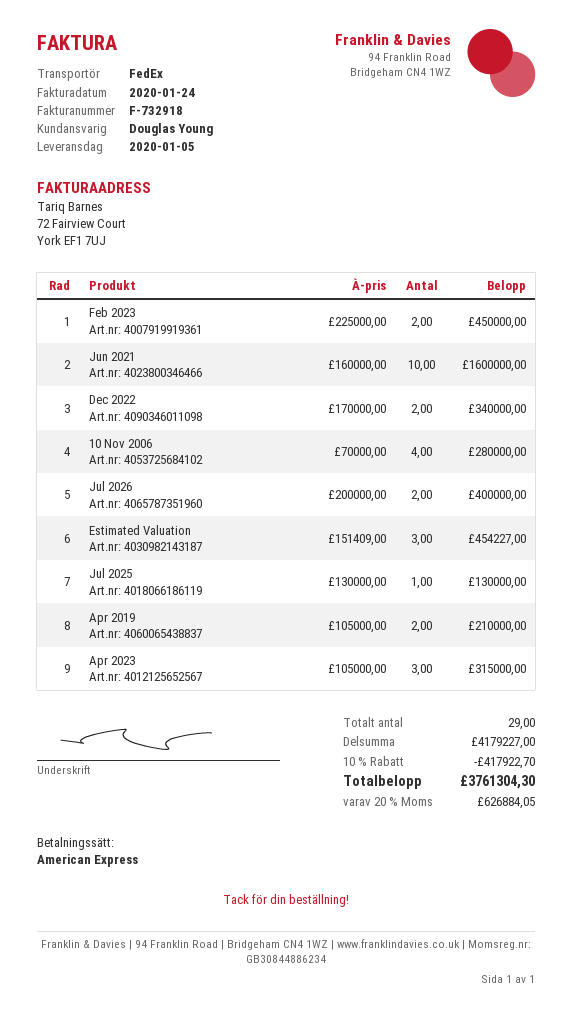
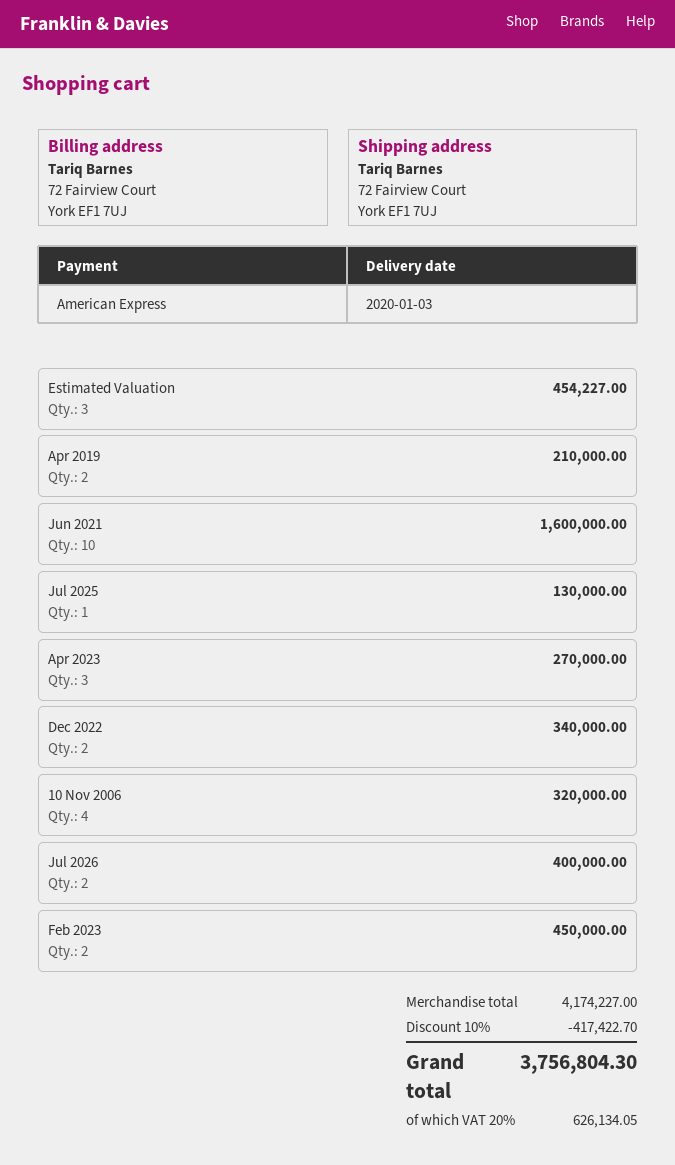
delivery date: 2020-01-05 -> 2020-01-03
10 Nov 2006: 4 for 280000.00 -> 4 for 320000.00
Apr 2023: 3 for 315000.00 -> 3 for 270000.00
subtotal: 4179227.00 -> 4174227.00
discount: 10% = 417922.70 -> 10% = 417422.70
tax: 20% = 626884.05 -> 20% = 626134.05
total: 3761304.30 -> 3756804.30

